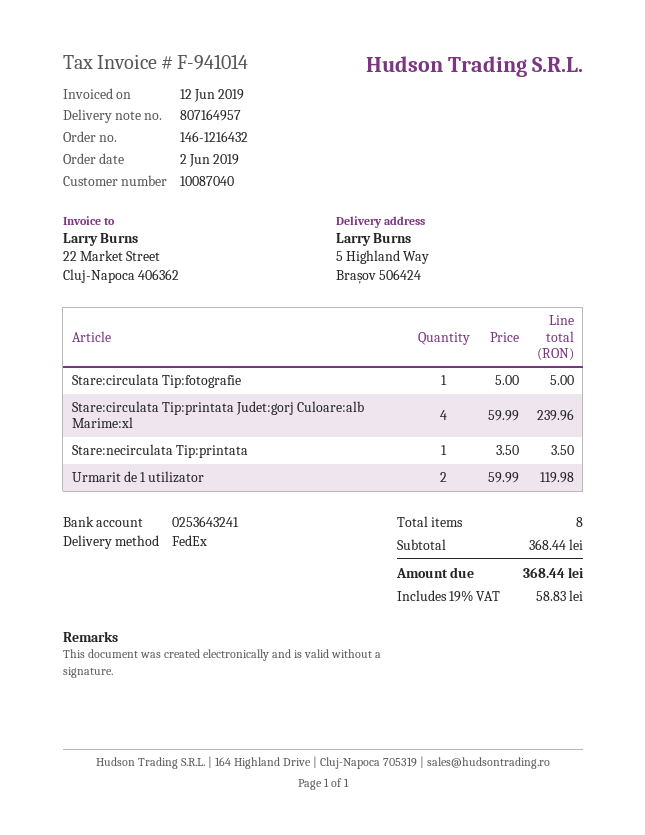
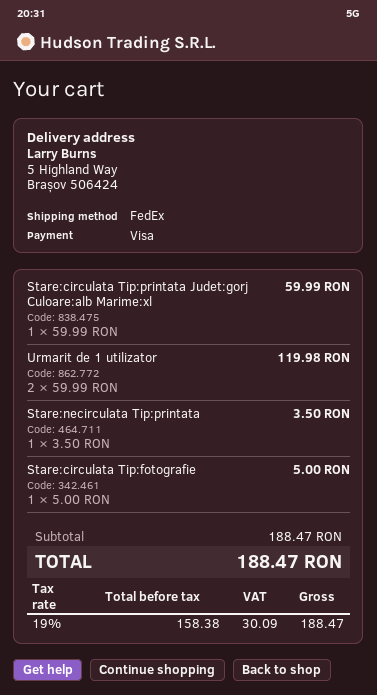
Stare:circulata Tip:printata Judet:gorj Culoare:alb Marime:xl: 4 x 59.99 = 239.96 -> 1 x 59.99 = 59.99
subtotal: 368.44 -> 188.47
tax: 19% = 58.83 -> 19% = 30.09
total: 368.44 -> 188.47

